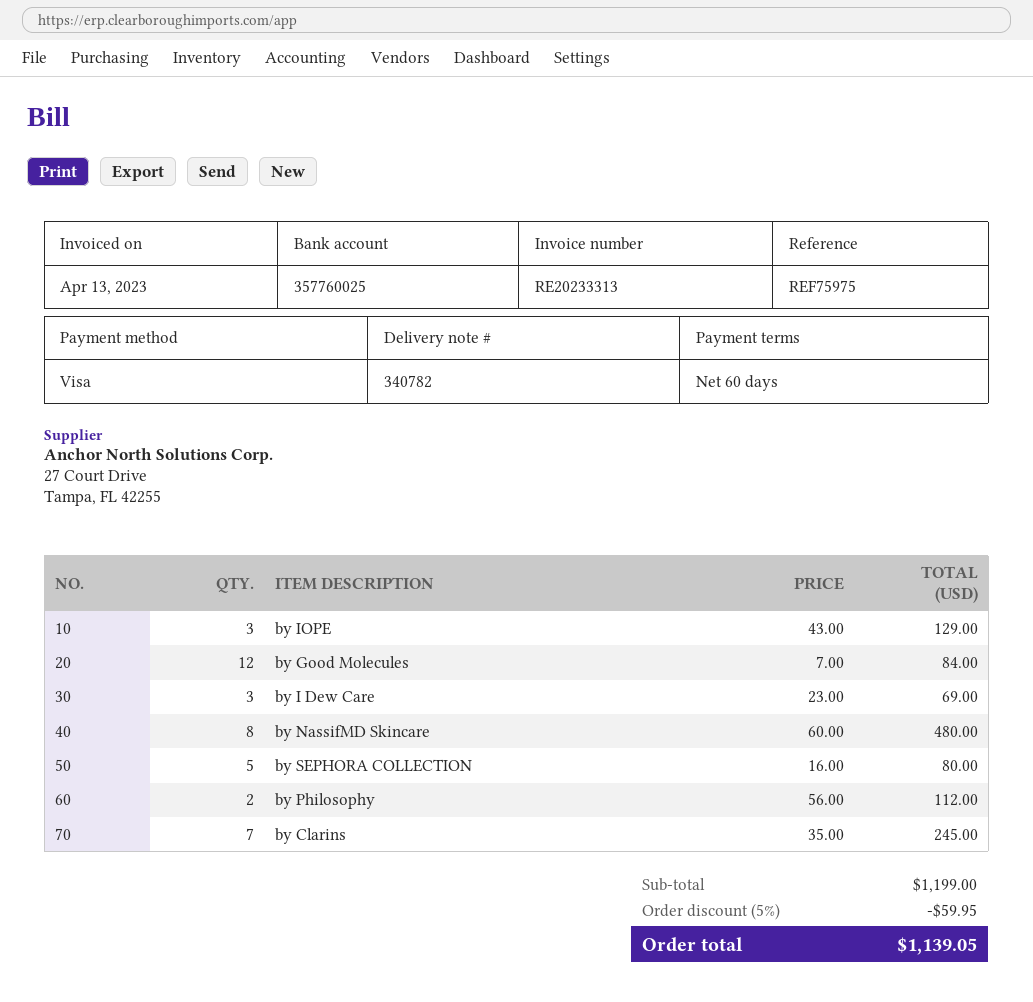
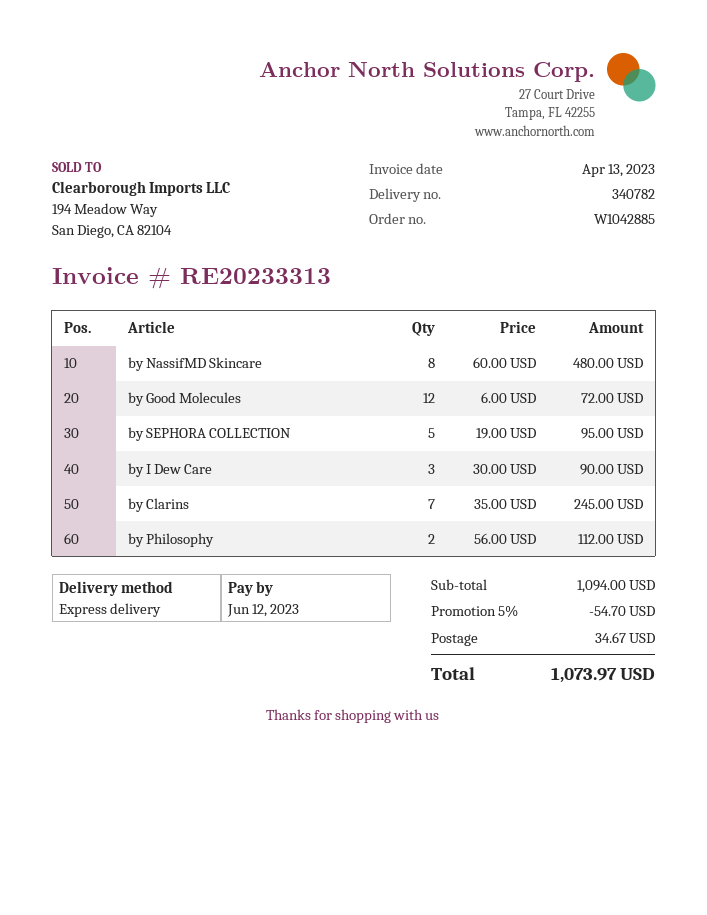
by IOPE: 3 x 43.00 = 129.00 -> none
by Good Molecules: 12 x 7.00 = 84.00 -> 12 x 6.00 = 72.00
by I Dew Care: 3 x 23.00 = 69.00 -> 3 x 30.00 = 90.00
by SEPHORA COLLECTION: 5 x 16.00 = 80.00 -> 5 x 19.00 = 95.00
subtotal: 1199.00 -> 1094.00
discount: 5% = 59.95 -> 5% = 54.70
shipping: none -> 34.67
total: 1139.05 -> 1073.97

